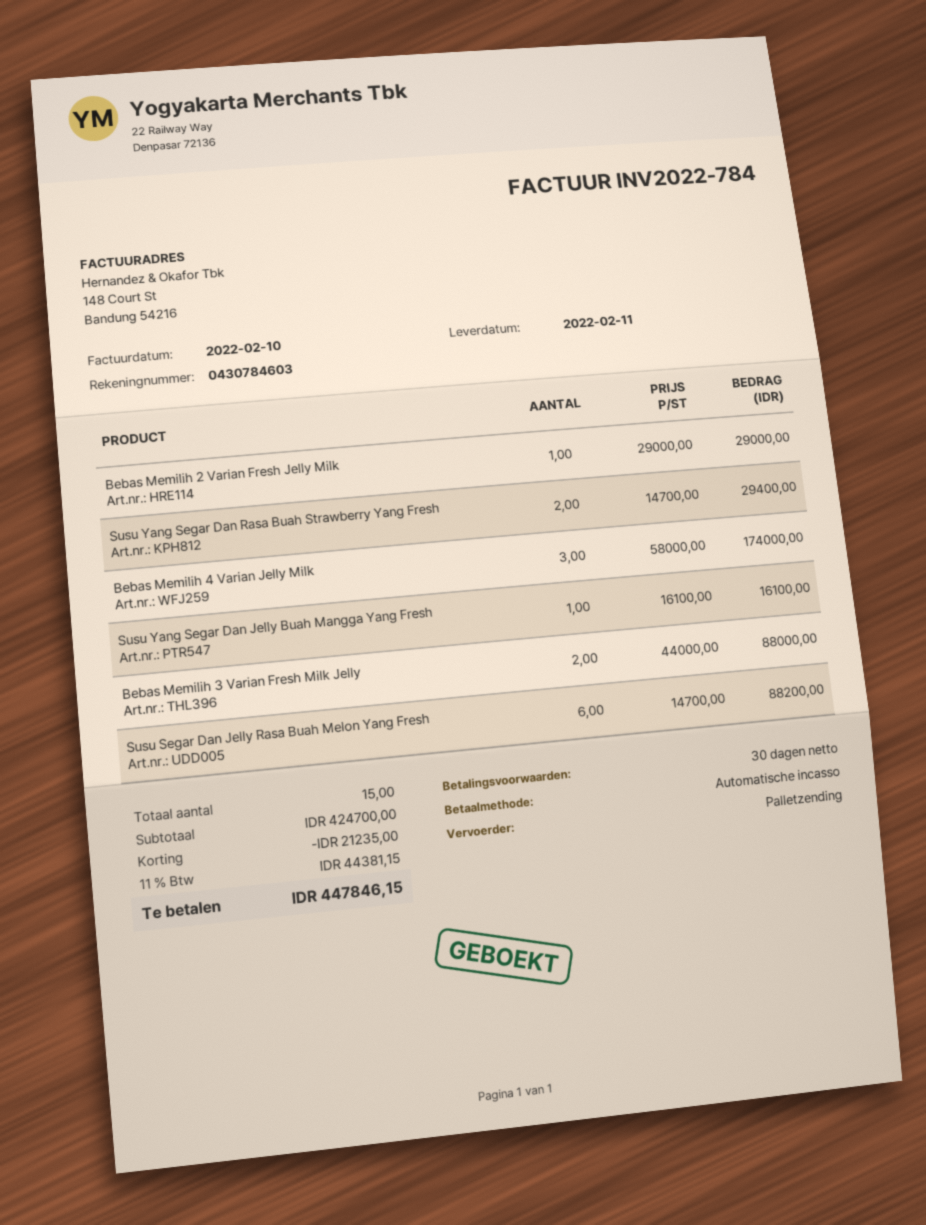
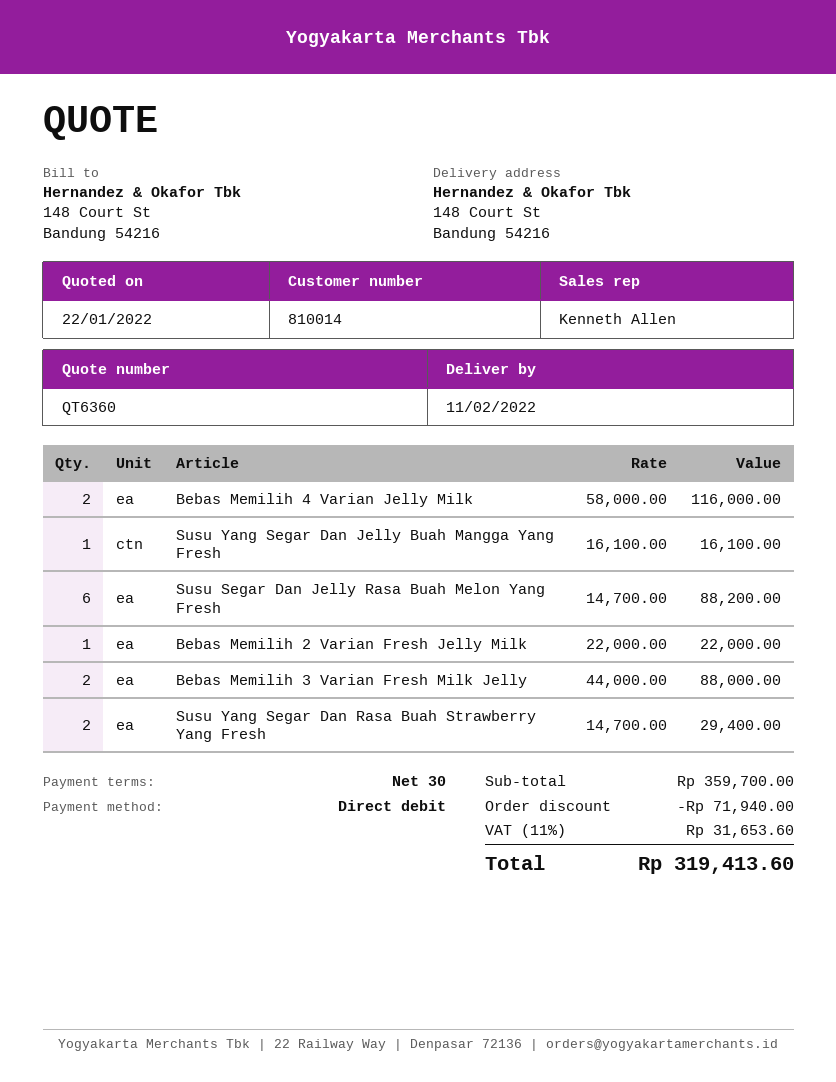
Bebas Memilih 2 Varian Fresh Jelly Milk: 1 x 29000.00 = 29000.00 -> 1 x 22000.00 = 22000.00
Bebas Memilih 4 Varian Jelly Milk: 3 x 58000.00 = 174000.00 -> 2 x 58000.00 = 116000.00
subtotal: 424700.00 -> 359700.00
discount: 21235.00 -> 71940.00
tax: 11% = 44381.15 -> 11% = 31653.60
total: 447846.15 -> 319413.60

